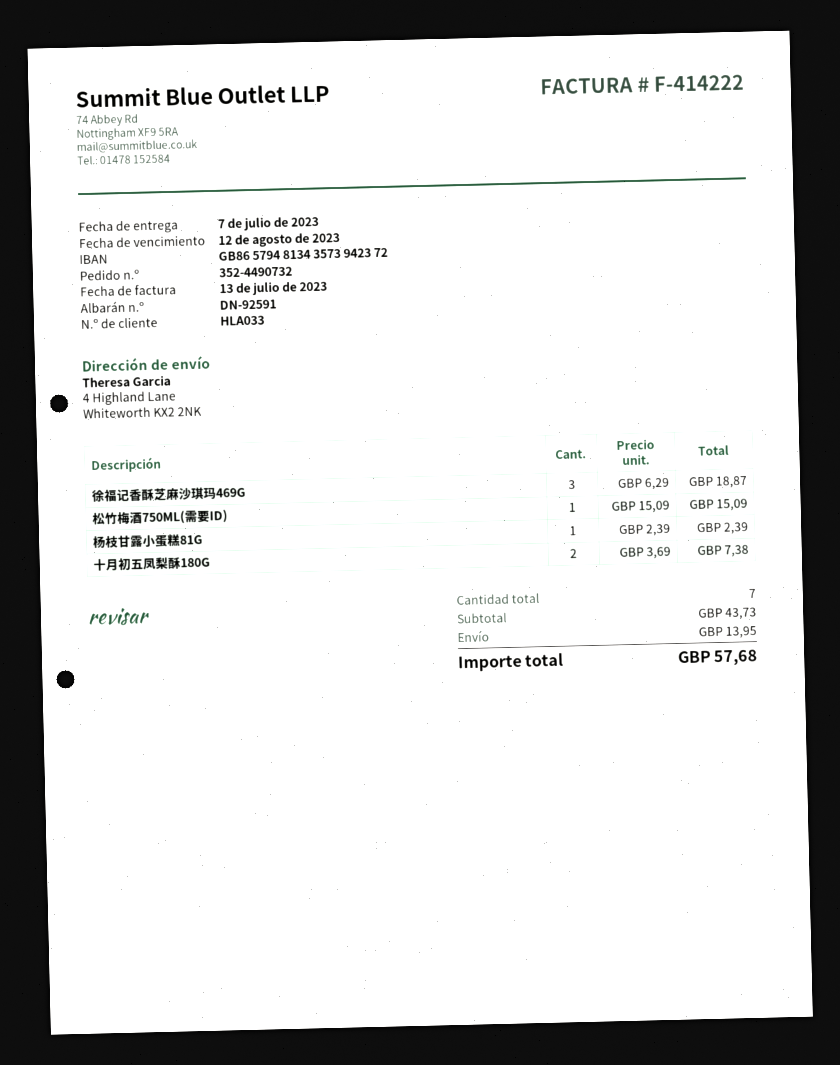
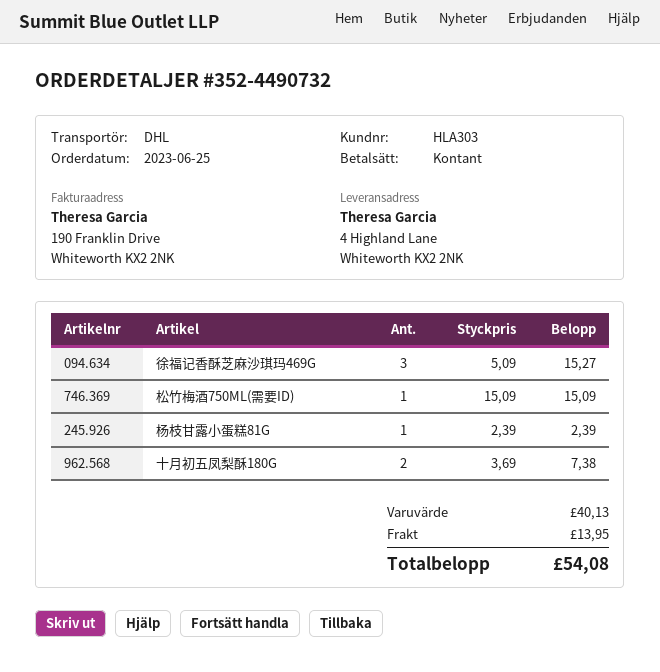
customer number: HLA033 -> HLA303
徐福记香酥芝麻沙琪玛469G: 3 x 6.29 = 18.87 -> 3 x 5.09 = 15.27
subtotal: 43.73 -> 40.13
total: 57.68 -> 54.08

